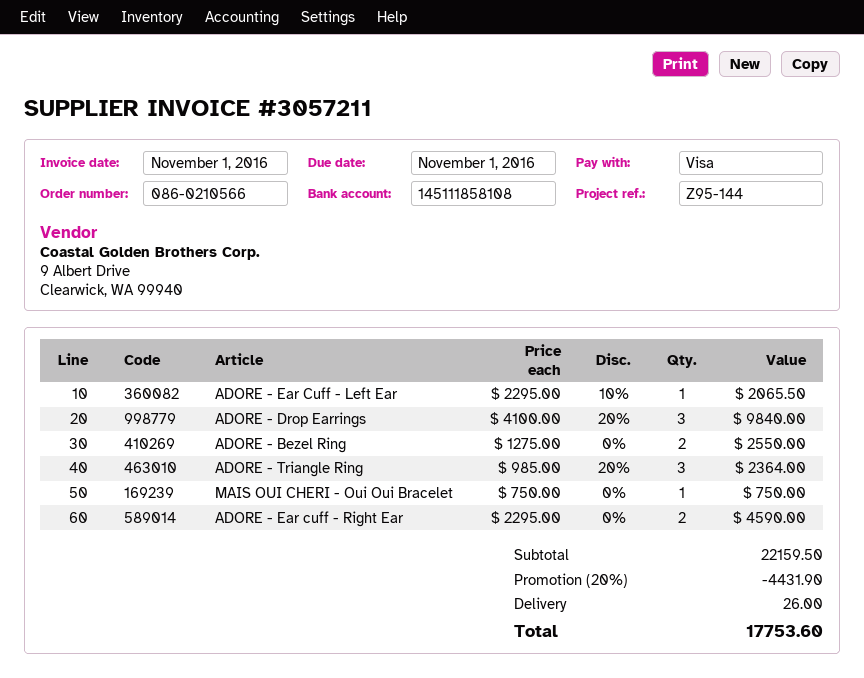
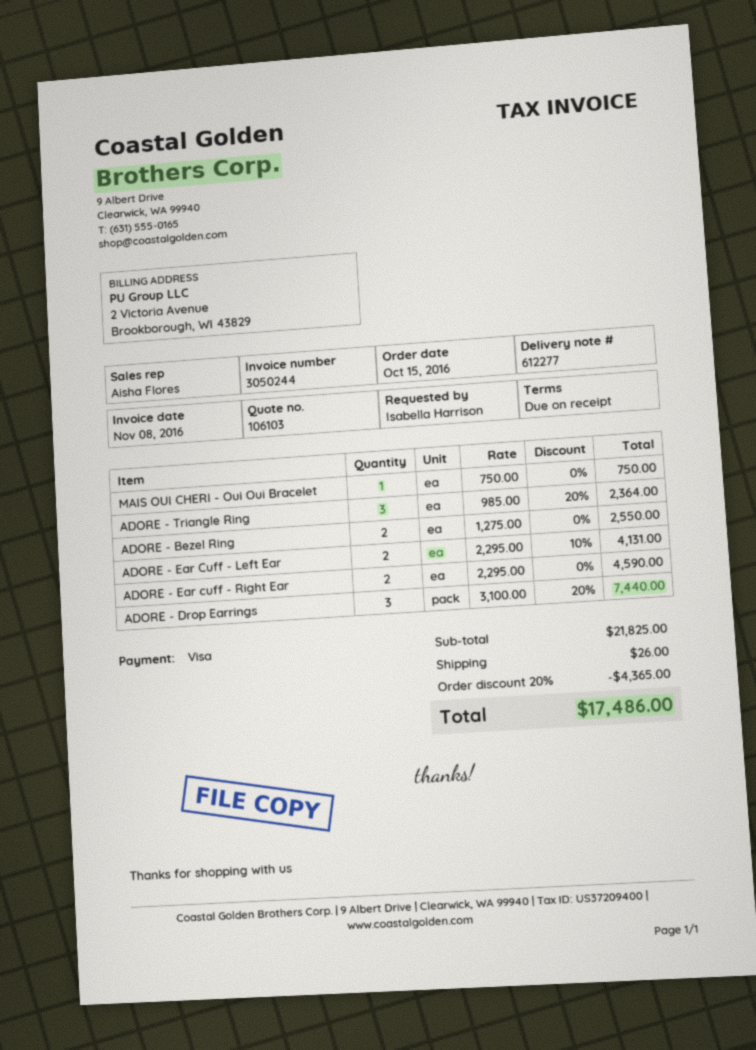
invoice number: 3057211 -> 3050244
invoice date: 2016-11-01 -> 2016-11-08
ADORE - Ear Cuff - Left Ear: 1 x 2295.00 - 10% = 2065.50 -> 2 x 2295.00 - 10% = 4131.00
ADORE - Drop Earrings: 3 x 4100.00 - 20% = 9840.00 -> 3 x 3100.00 - 20% = 7440.00
subtotal: 22159.50 -> 21825.00
discount: 20% = 4431.90 -> 20% = 4365.00
total: 17753.60 -> 17486.00

